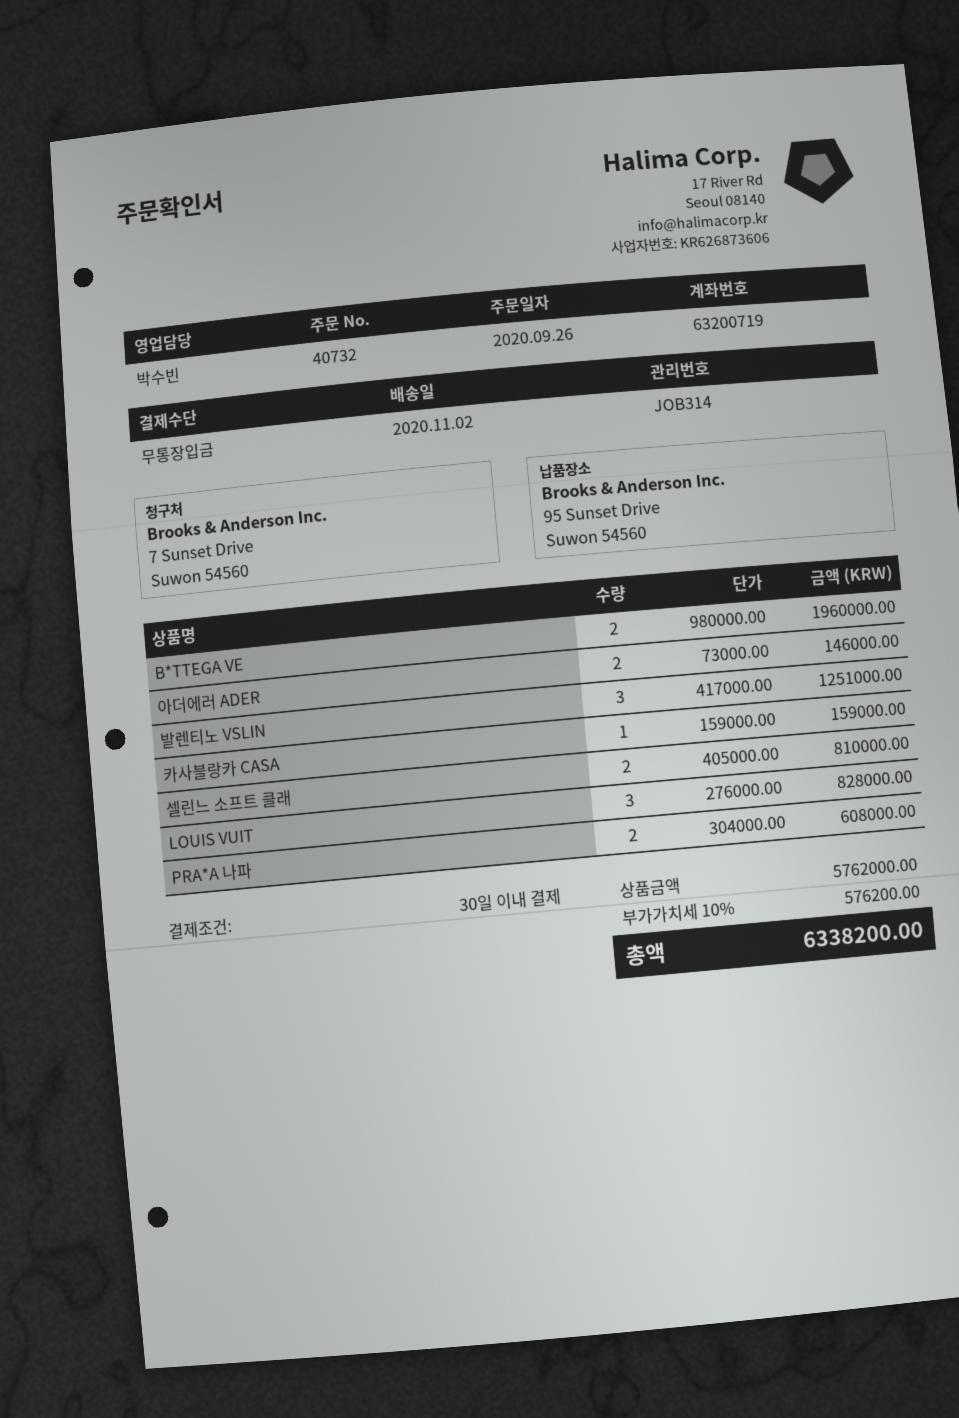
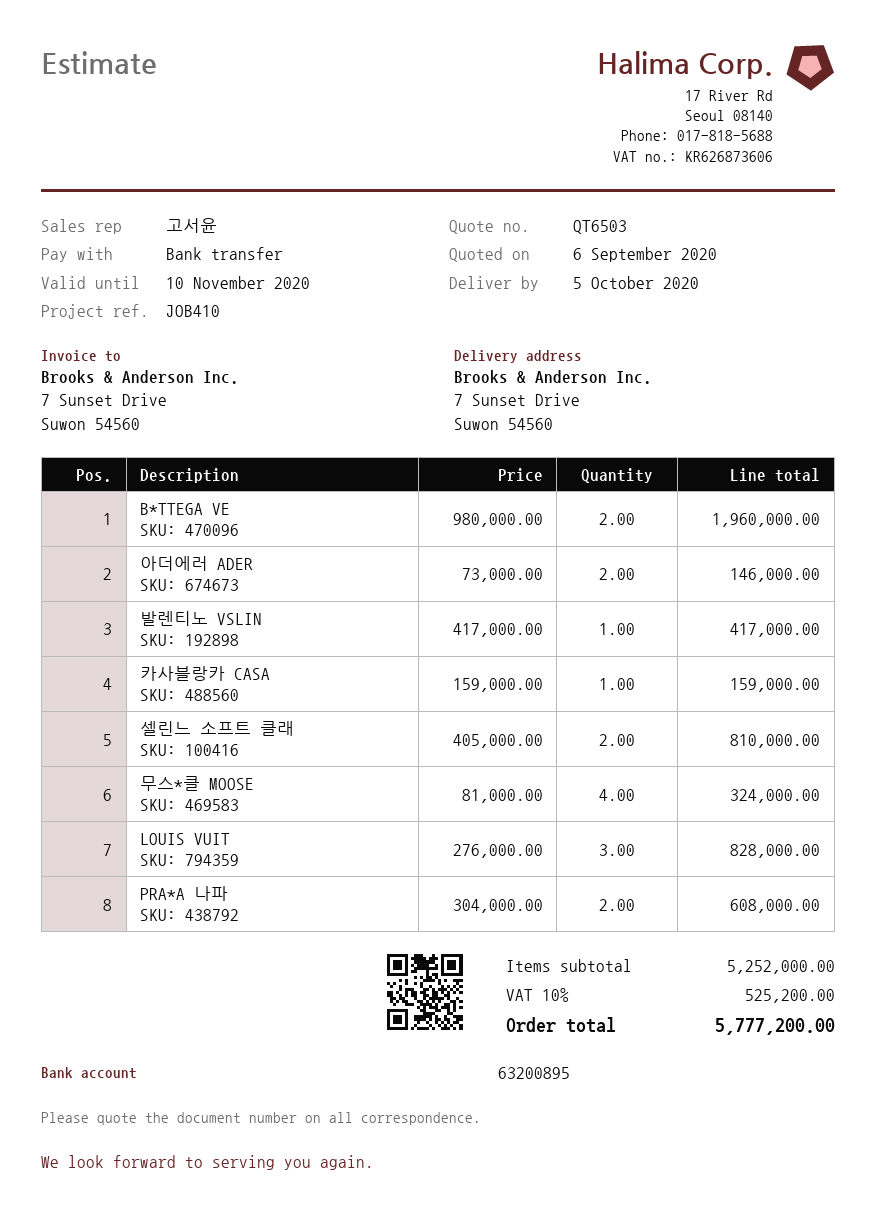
delivery date: 2020-11-02 -> 2020-10-05
reference: JOB314 -> JOB410
sales rep: 박수빈 -> 고서윤
bank account: 63200719 -> 63200895
ship to: 95 Sunset Drive, Suwon 54560 -> 7 Sunset Drive, Suwon 54560
발렌티노 VSLIN: 3 x 417000.00 = 1251000.00 -> 1 x 417000.00 = 417000.00
무스*클 MOOSE: none -> 4 x 81000.00 = 324000.00
subtotal: 5762000.00 -> 5252000.00
tax: 10% = 576200.00 -> 10% = 525200.00
total: 6338200.00 -> 5777200.00

